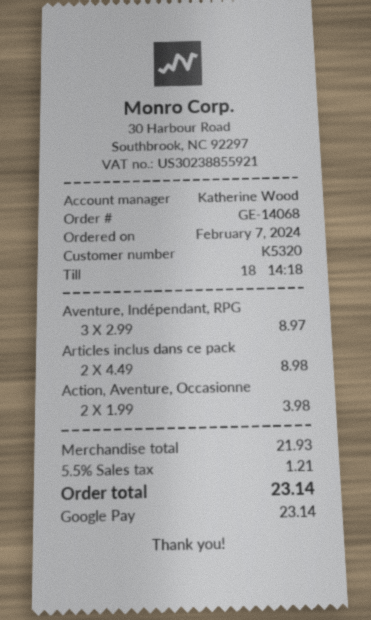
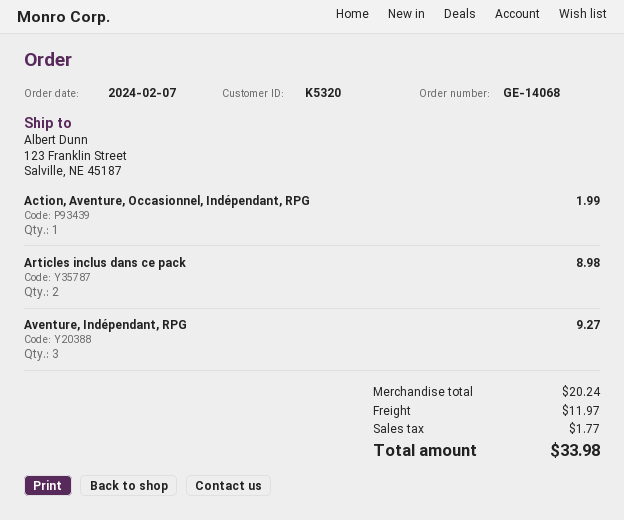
Aventure, Indépendant, RPG: 3 for 8.97 -> 3 for 9.27
Action, Aventure, Occasionne: 2 for 3.98 -> 1 for 1.99
subtotal: 21.93 -> 20.24
shipping: none -> 11.97
tax: 1.21 -> 1.77
total: 23.14 -> 33.98

